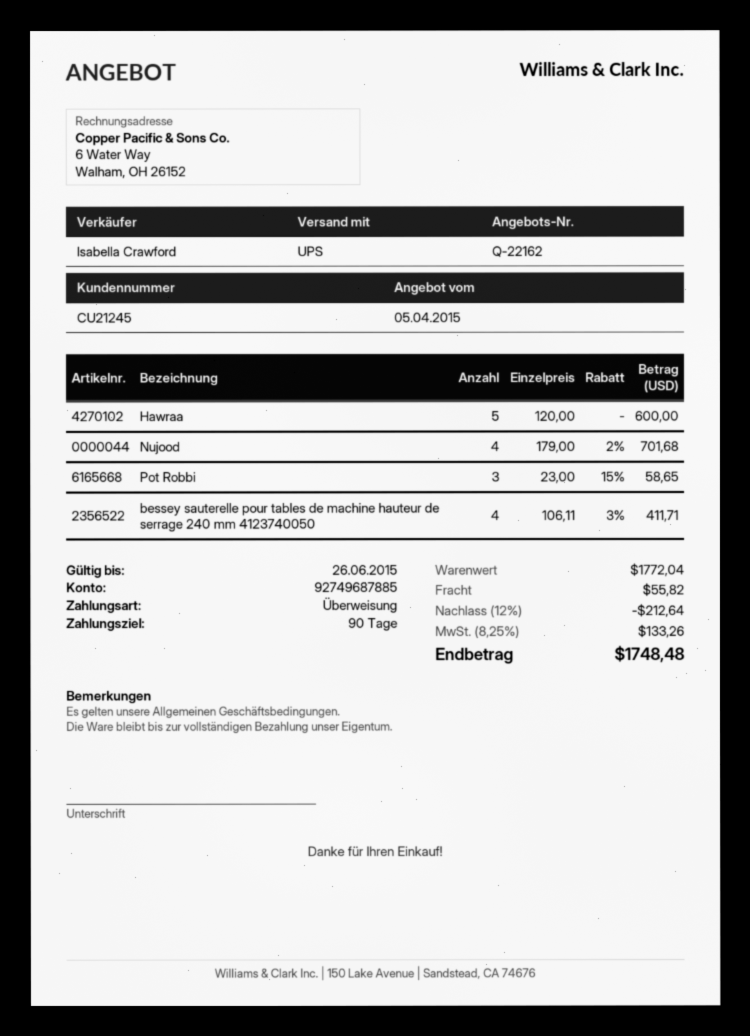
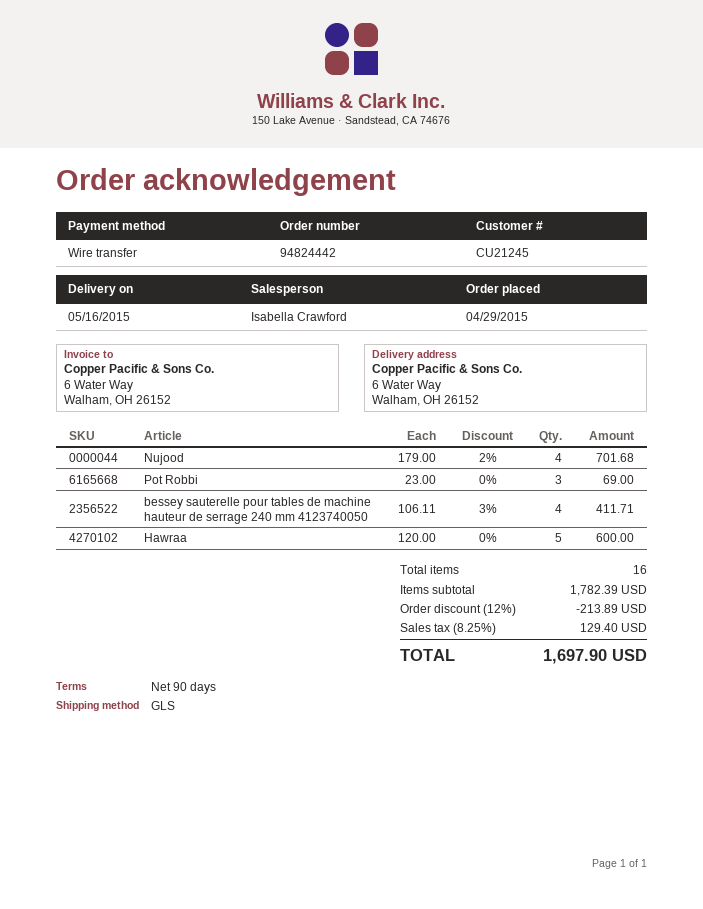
shipping method: UPS -> GLS
Pot Robbi: 3 x 23.00 - 15% = 58.65 -> 3 x 23.00 = 69.00
subtotal: 1772.04 -> 1782.39
discount: 12% = 212.64 -> 12% = 213.89
shipping: 55.82 -> none
tax: 8.25% = 133.26 -> 8.25% = 129.40
total: 1748.48 -> 1697.90

